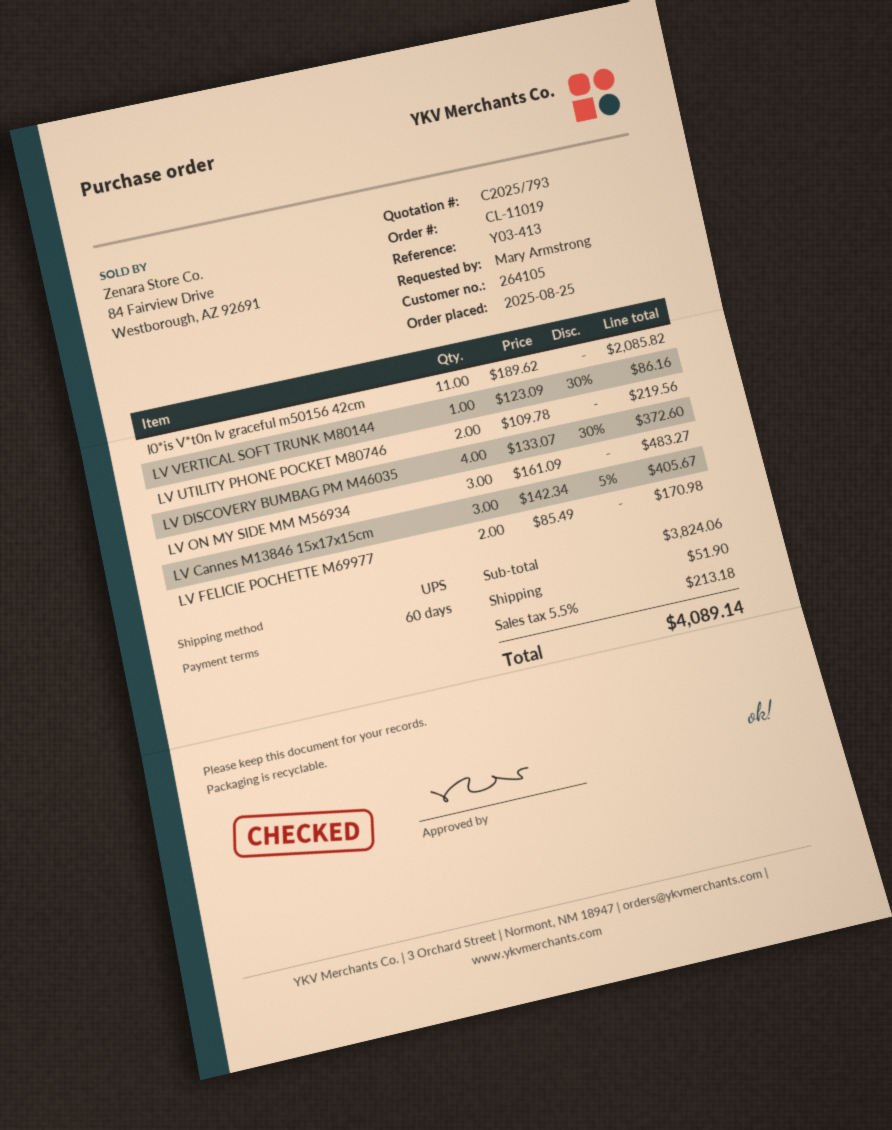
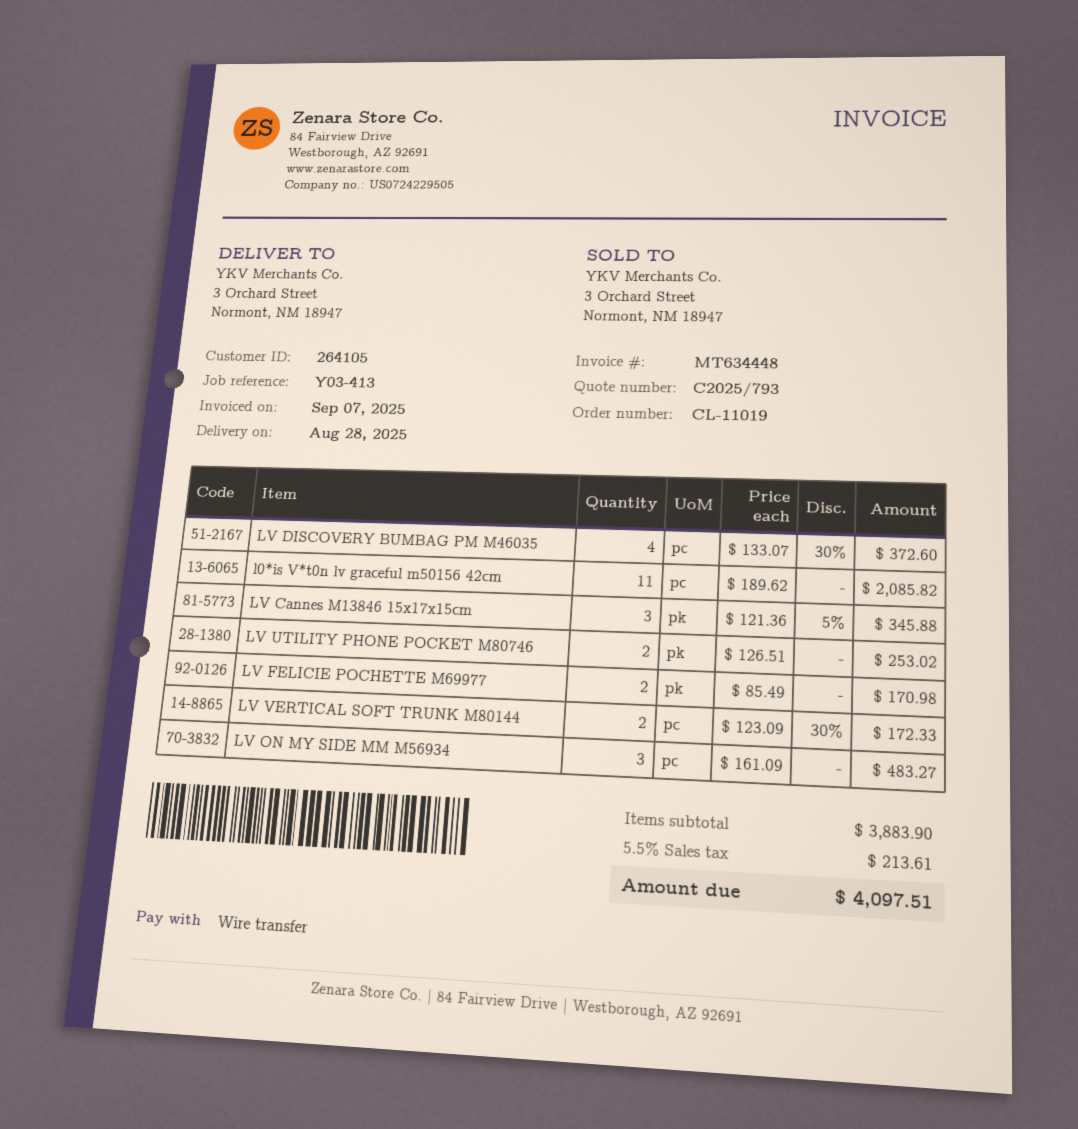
LV VERTICAL SOFT TRUNK M80144: 1 x 123.09 - 30% = 86.16 -> 2 x 123.09 - 30% = 172.33
LV UTILITY PHONE POCKET M80746: 2 x 109.78 = 219.56 -> 2 x 126.51 = 253.02
LV Cannes M13846 15x17x15cm: 3 x 142.34 - 5% = 405.67 -> 3 x 121.36 - 5% = 345.88
subtotal: 3824.06 -> 3883.90
shipping: 51.90 -> none
tax: 5.5% = 213.18 -> 5.5% = 213.61
total: 4089.14 -> 4097.51

